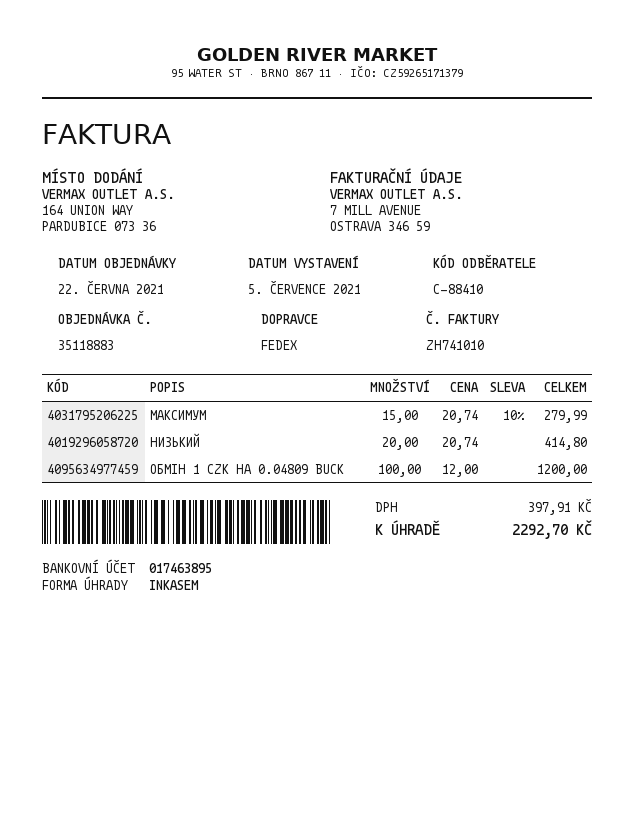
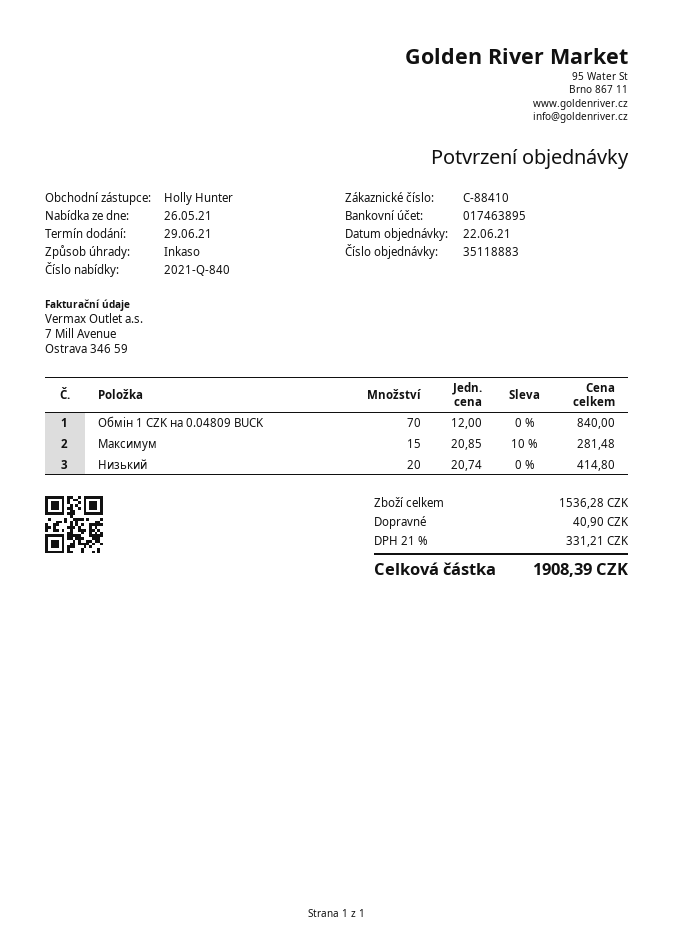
МАКСИМУМ: 15 x 20.74 - 10% = 279.99 -> 15 x 20.85 - 10% = 281.48
ОБМІН 1 CZK НА 0.04809 BUCK: 100 x 12.00 = 1200.00 -> 70 x 12.00 = 840.00
shipping: none -> 40.90
tax: 397.91 -> 331.21
total: 2292.70 -> 1908.39

